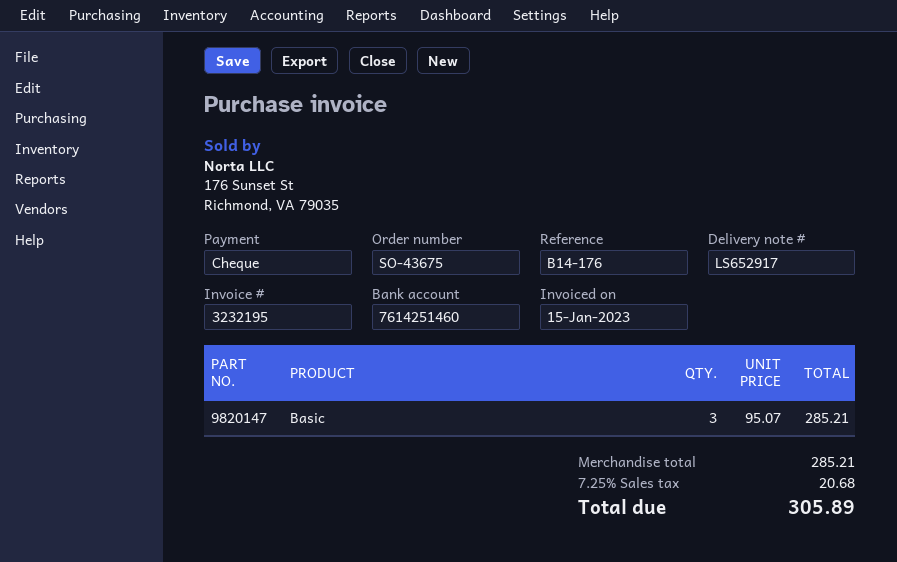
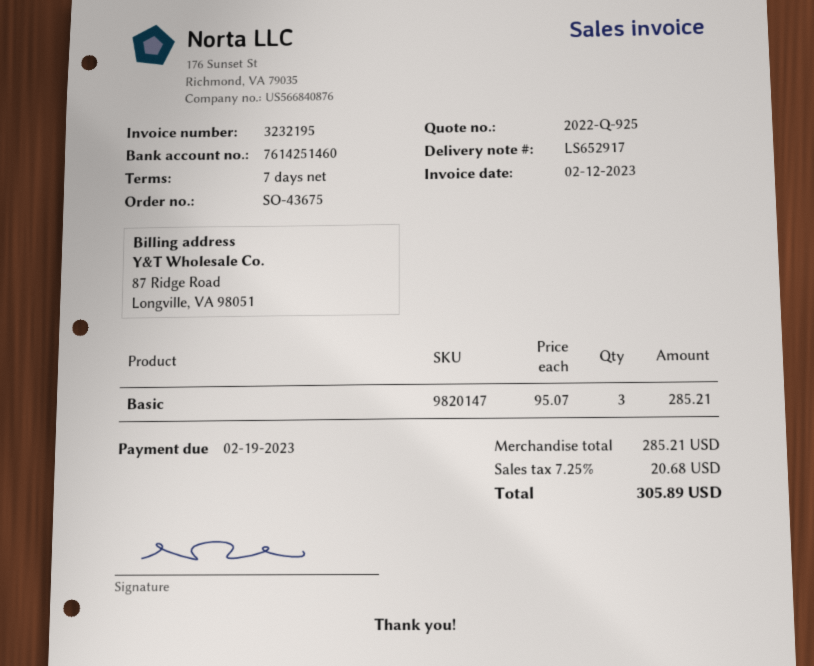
invoice date: 2023-01-15 -> 2023-02-12

